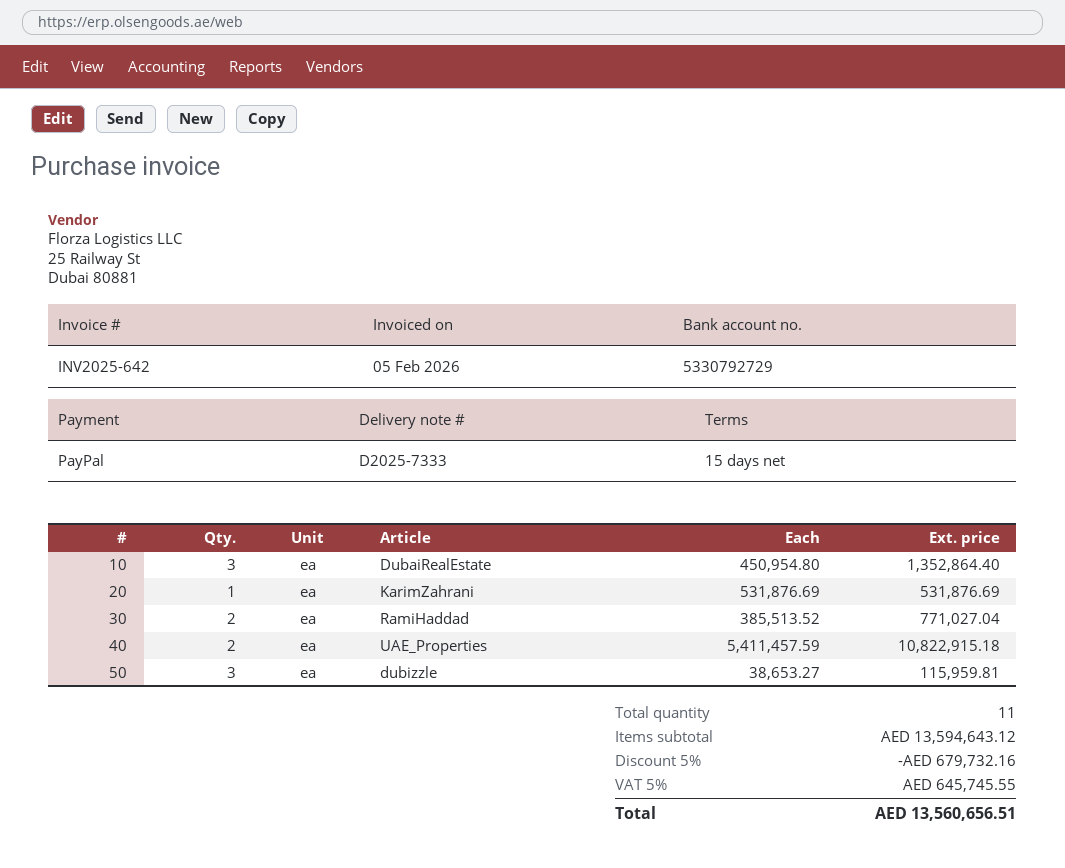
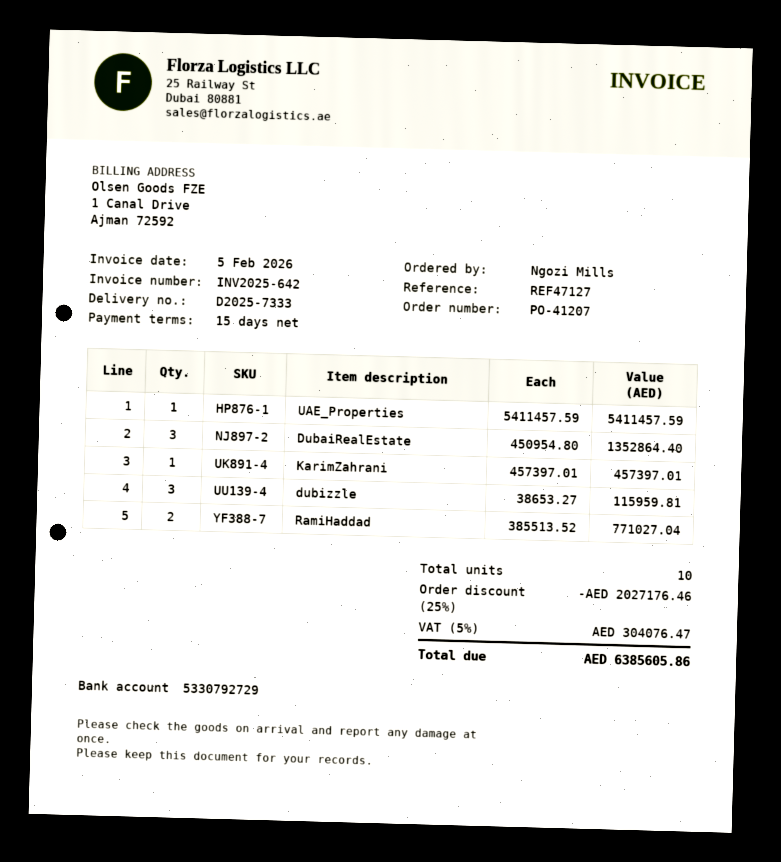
KarimZahrani: 1 x 531876.69 = 531876.69 -> 1 x 457397.01 = 457397.01
UAE_Properties: 2 x 5411457.59 = 10822915.18 -> 1 x 5411457.59 = 5411457.59
total quantity: 11 -> 10
discount: 5% = 679732.16 -> 25% = 2027176.46
tax: 5% = 645745.55 -> 5% = 304076.47
total: 13560656.51 -> 6385605.86

